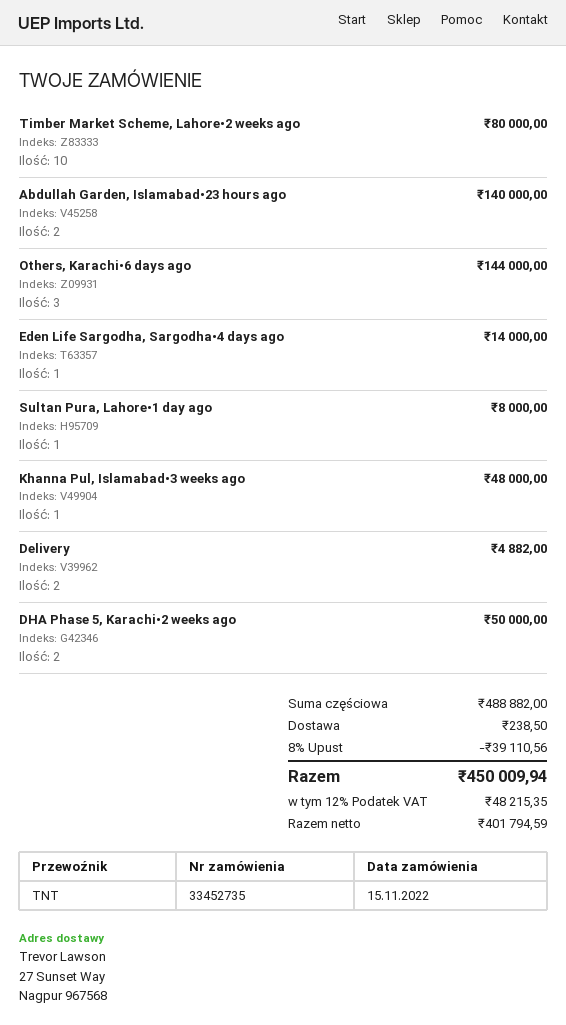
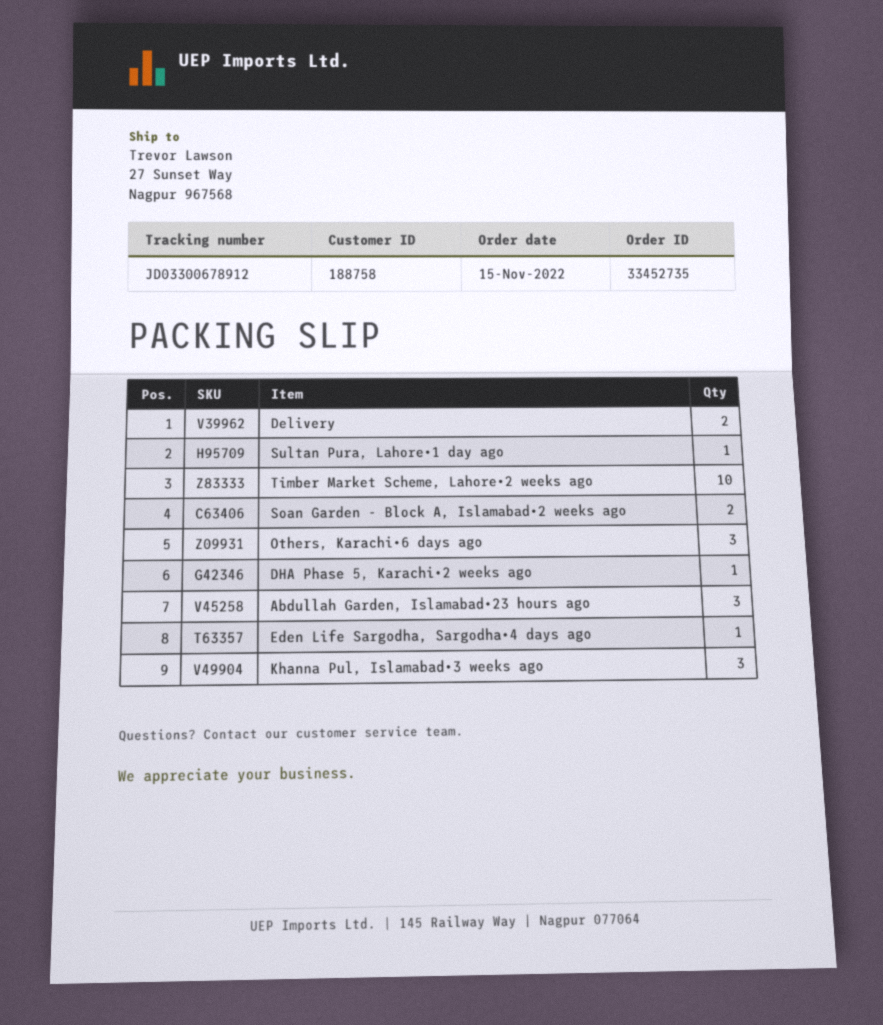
Abdullah Garden, Islamabad•23 hours ago: 2 -> 3
Khanna Pul, Islamabad•3 weeks ago: 1 -> 3
DHA Phase 5, Karachi•2 weeks ago: 2 -> 1
Soan Garden - Block A, Islamabad•2 weeks ago: none -> 2

